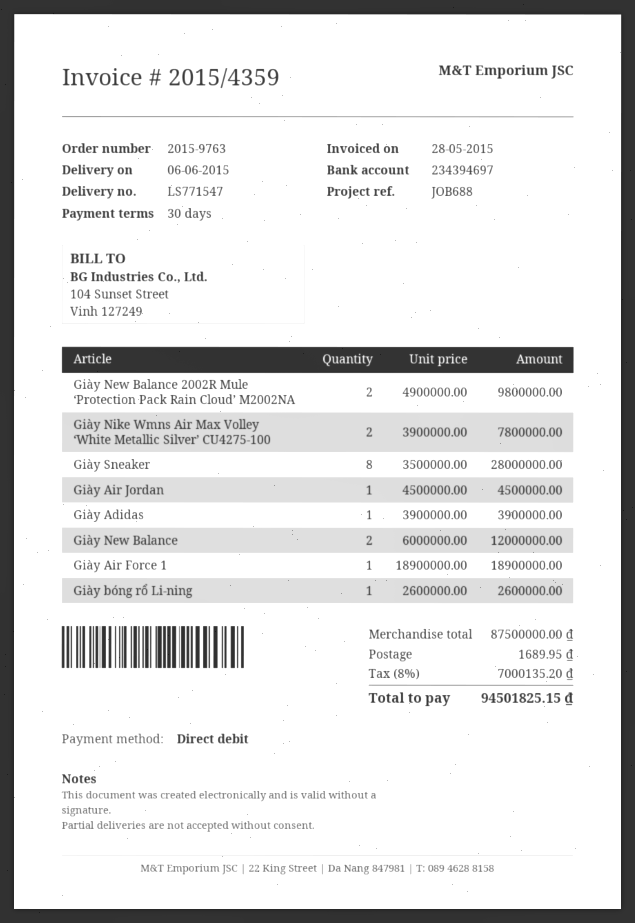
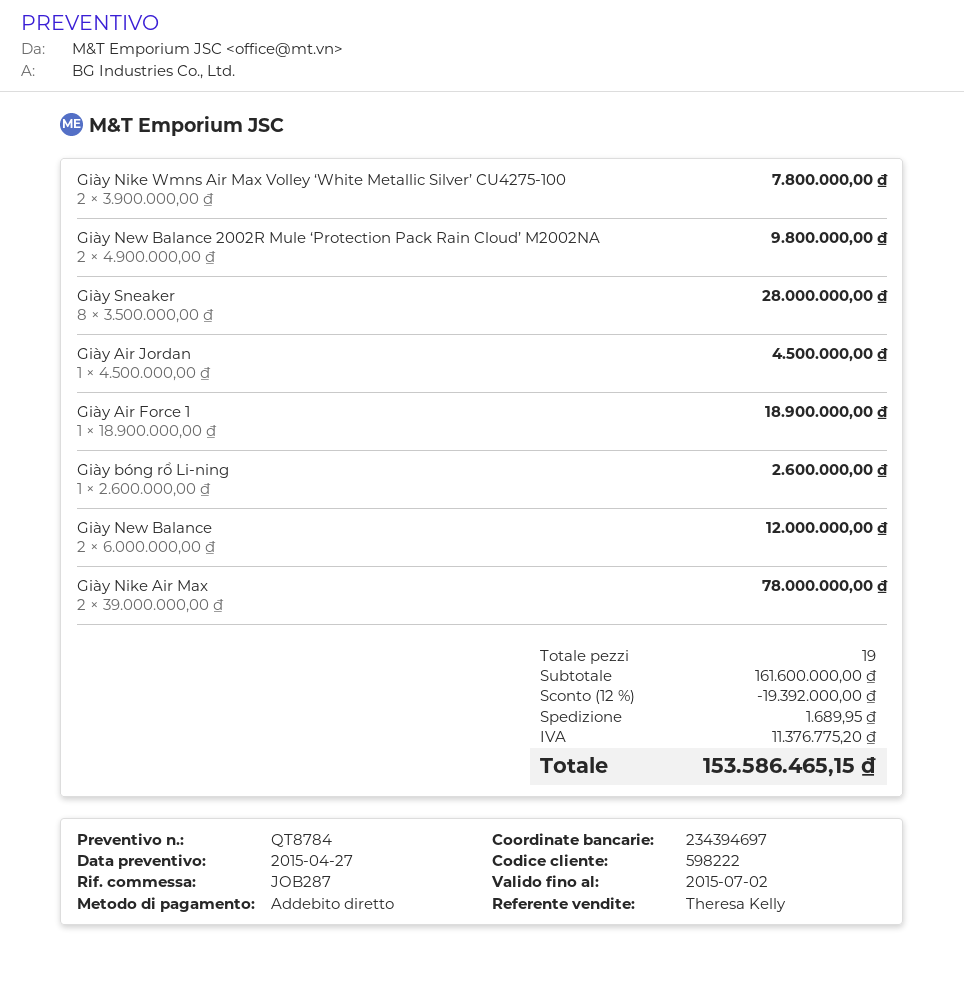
reference: JOB688 -> JOB287
Giày Adidas: 1 x 3900000.00 = 3900000.00 -> none
Giày Nike Air Max: none -> 2 x 39000000.00 = 78000000.00
subtotal: 87500000.00 -> 161600000.00
discount: none -> 12% = 19392000.00
tax: 7000135.20 -> 11376775.20
total: 94501825.15 -> 153586465.15

